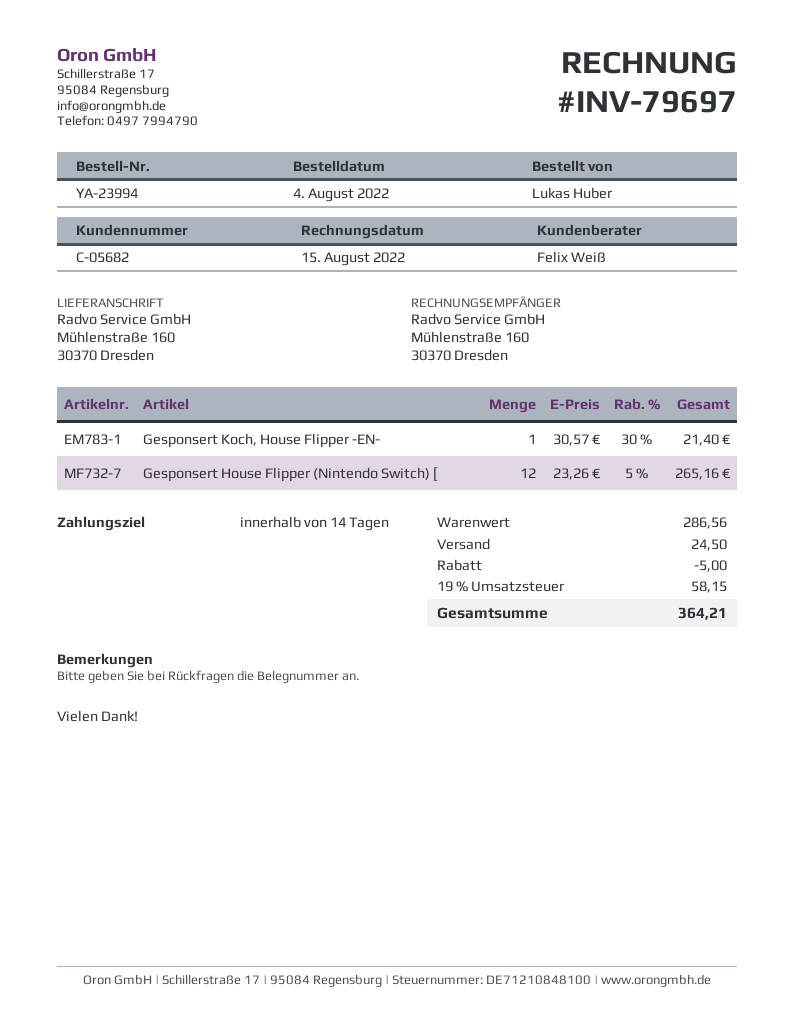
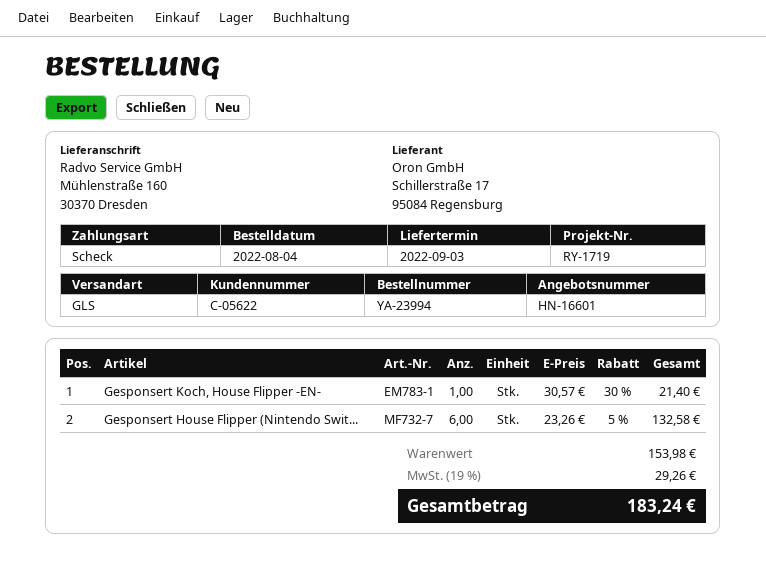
customer number: C-05682 -> C-05622
Gesponsert House Flipper (Nintendo Switch) [: 12 x 23.26 - 5% = 265.16 -> 6 x 23.26 - 5% = 132.58
subtotal: 286.56 -> 153.98
discount: 5.00 -> none
shipping: 24.50 -> none
tax: 19% = 58.15 -> 19% = 29.26
total: 364.21 -> 183.24

